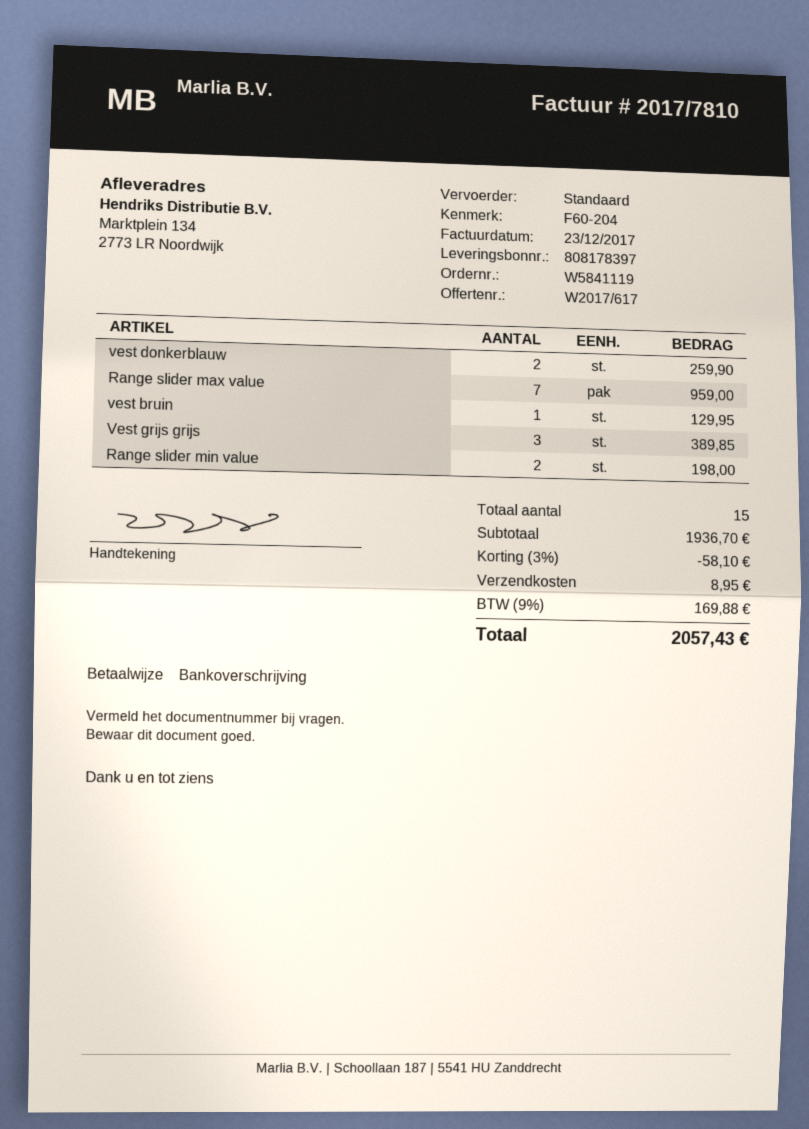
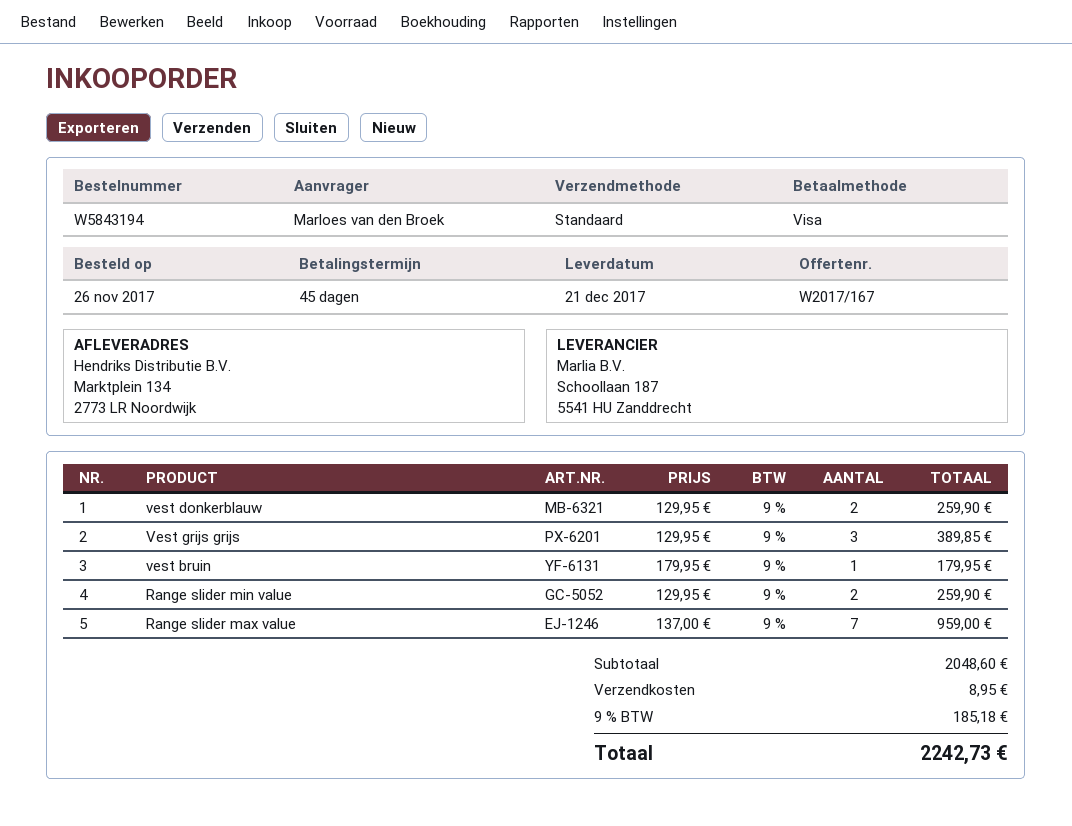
quote number: W2017/617 -> W2017/167
order number: W5841119 -> W5843194
payment method: bank transfer -> Visa
vest bruin: 1 for 129.95 -> 1 for 179.95
Range slider min value: 2 for 198.00 -> 2 for 259.90
subtotal: 1936.70 -> 2048.60
discount: 3% = 58.10 -> none
tax: 9% = 169.88 -> 9% = 185.18
total: 2057.43 -> 2242.73

